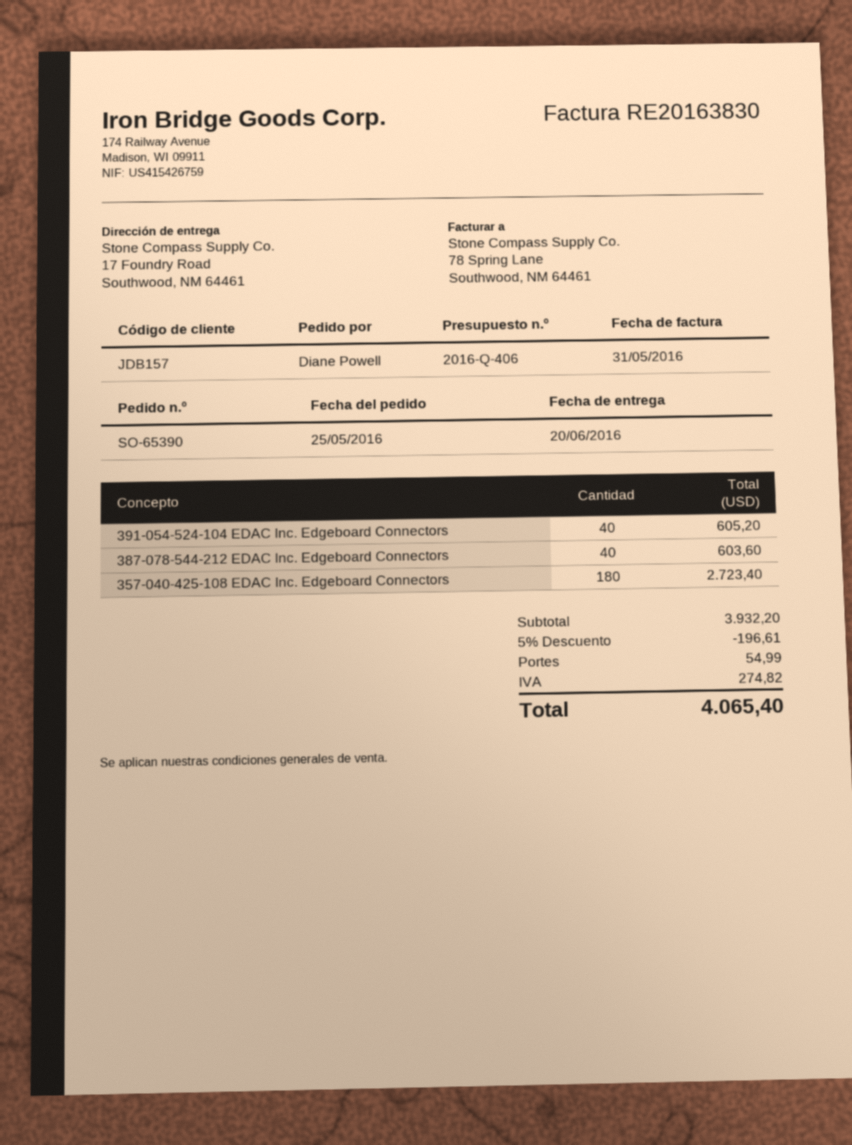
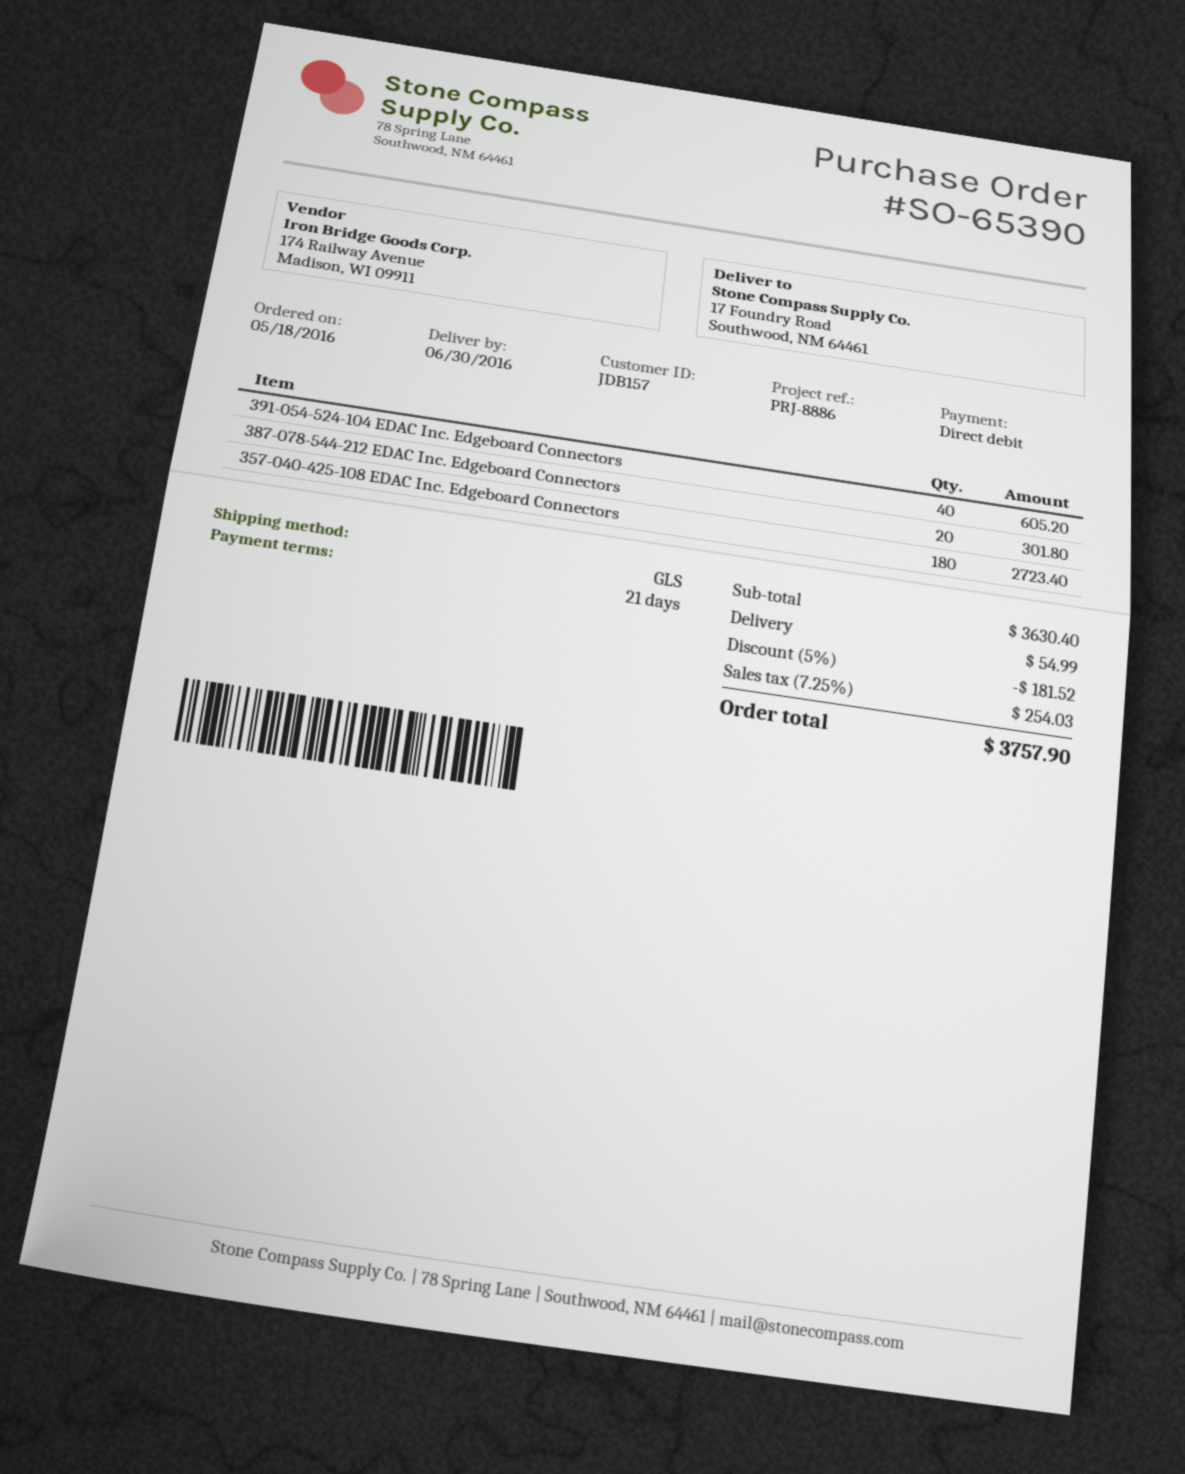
order date: 2016-05-25 -> 2016-05-18
delivery date: 2016-06-20 -> 2016-06-30
387-078-544-212 EDAC Inc. Edgeboard Connectors: 40 for 603.60 -> 20 for 301.80
subtotal: 3932.20 -> 3630.40
discount: 5% = 196.61 -> 5% = 181.52
tax: 274.82 -> 254.03
total: 4065.40 -> 3757.90

